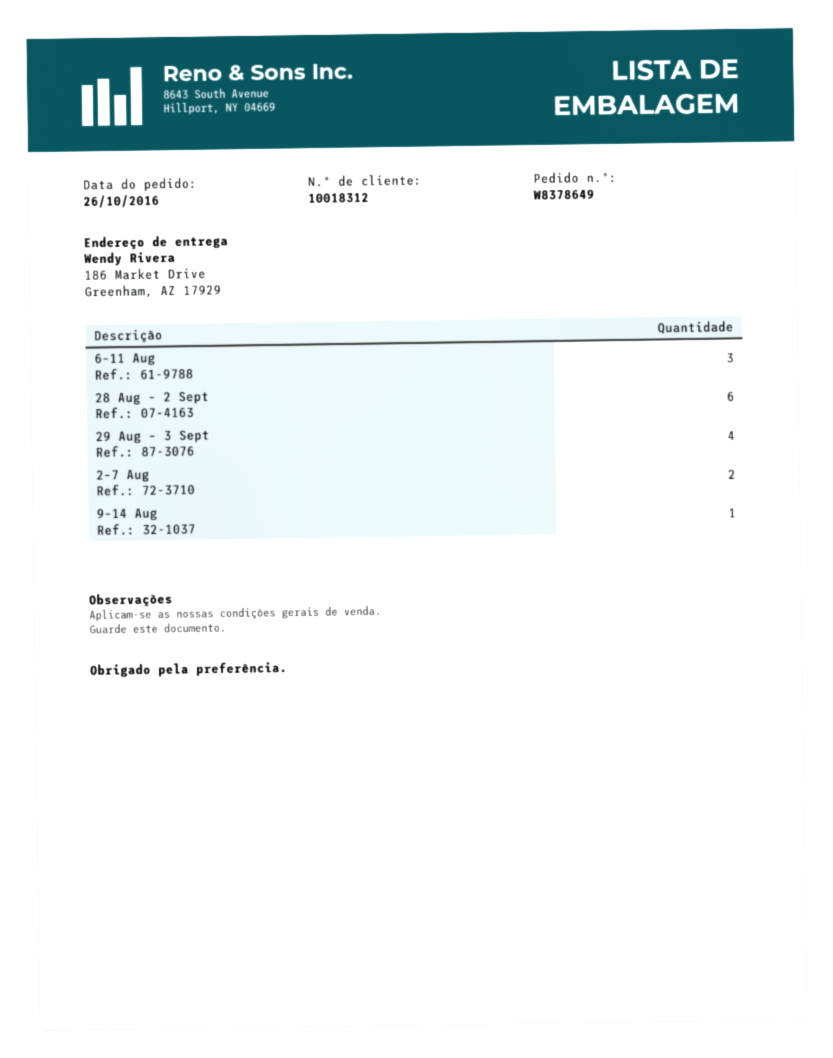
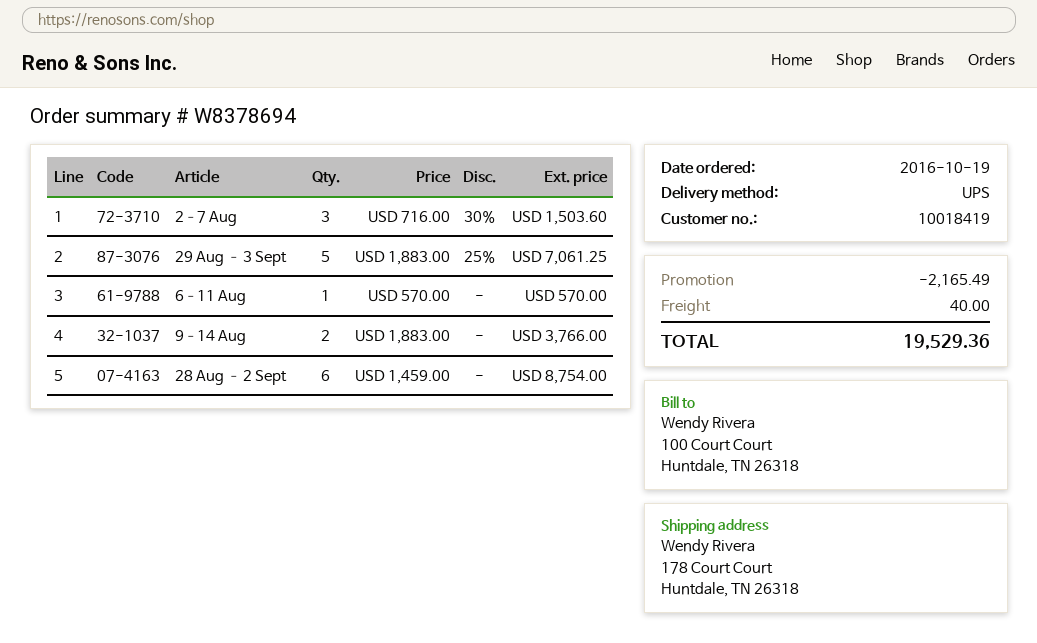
order number: W8378649 -> W8378694
order date: 2016-10-26 -> 2016-10-19
customer number: 10018312 -> 10018419
ship to: 186 Market Drive, Greenham, AZ 17929 -> 178 Court Court, Huntdale, TN 26318
6–11 Aug: 3 -> 1
29 Aug – 3 Sept: 4 -> 5
2–7 Aug: 2 -> 3
9–14 Aug: 1 -> 2

